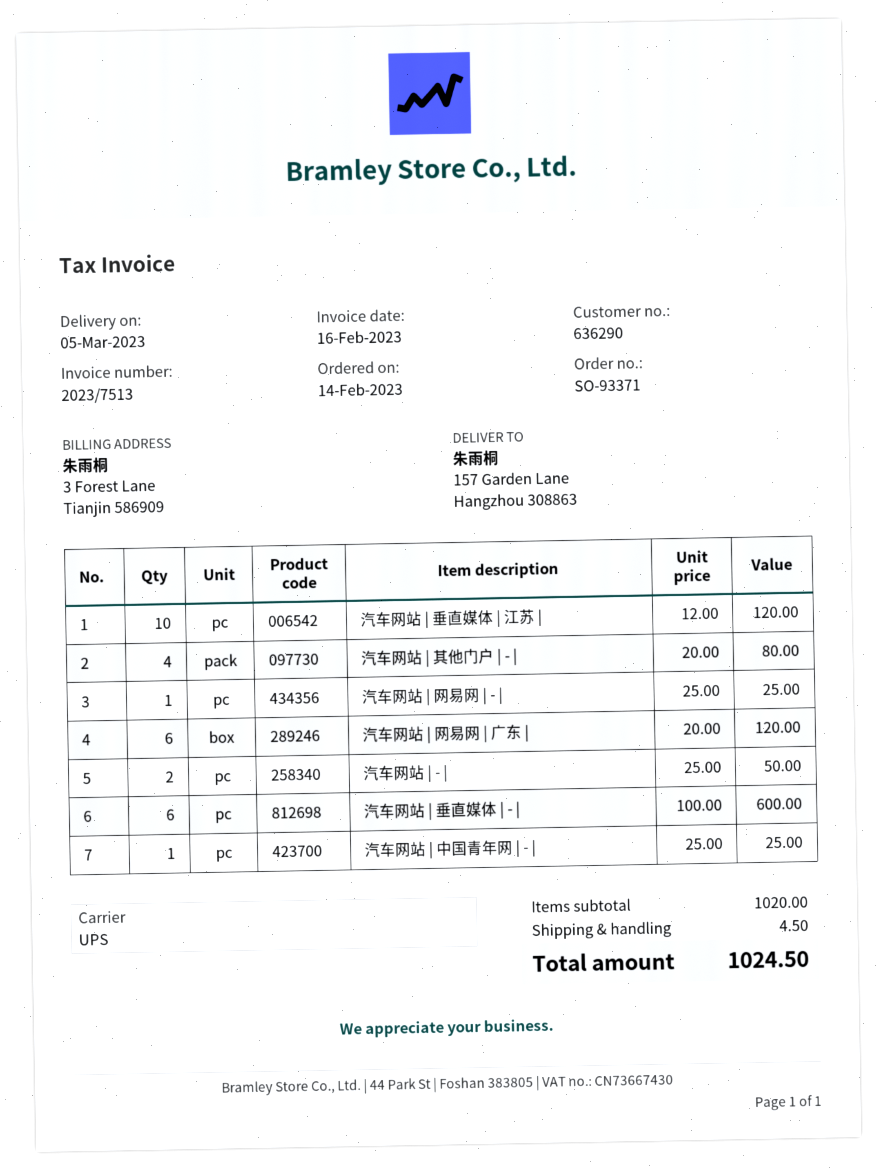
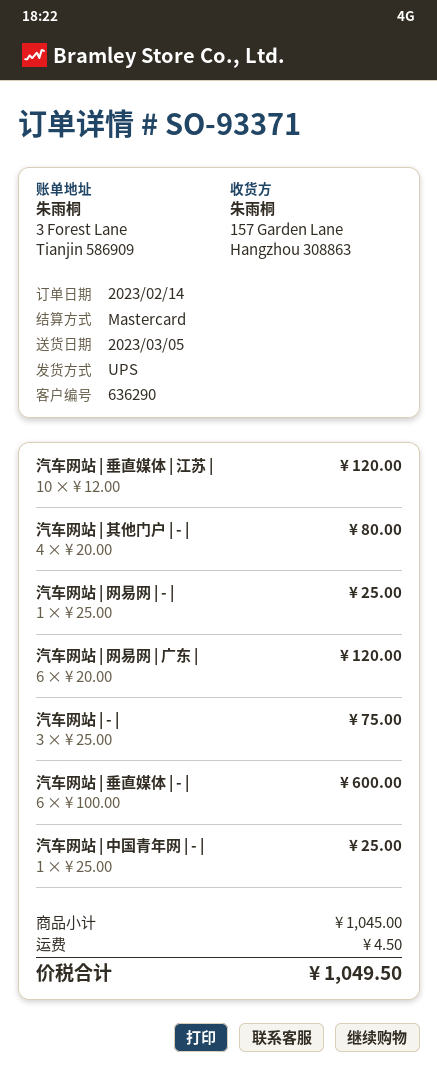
汽车网站 | - |: 2 x 25.00 = 50.00 -> 3 x 25.00 = 75.00
subtotal: 1020.00 -> 1045.00
total: 1024.50 -> 1049.50

